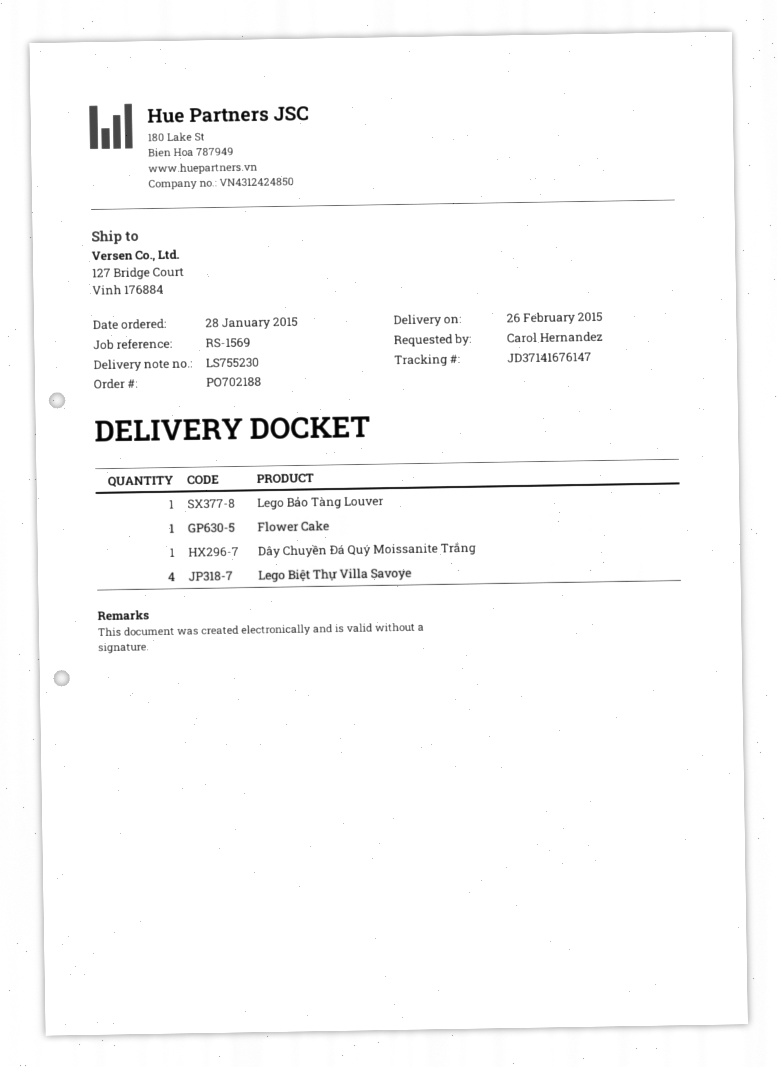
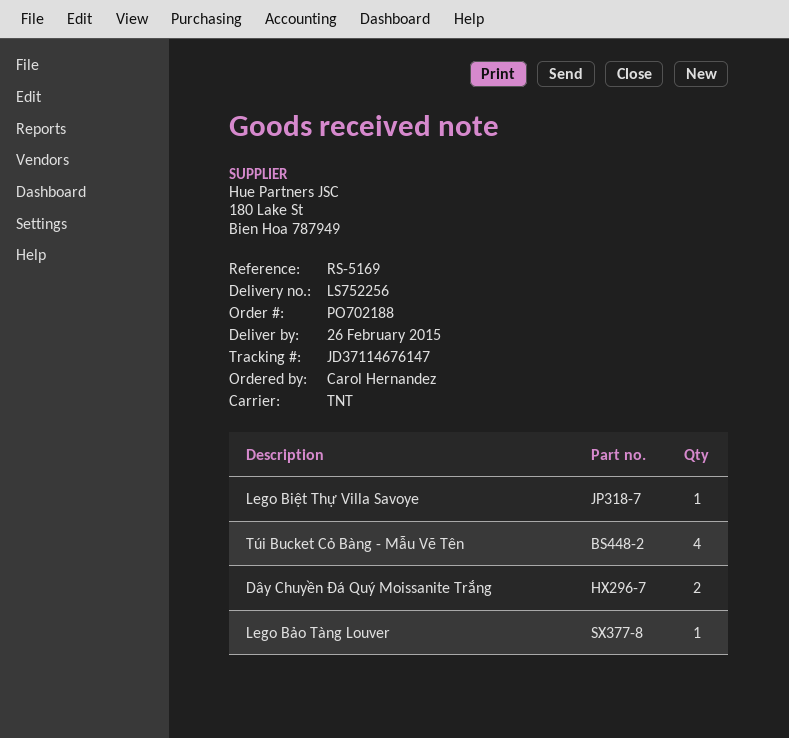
delivery note number: LS755230 -> LS752256
reference: RS-1569 -> RS-5169
tracking number: JD37141676147 -> JD37114676147
Flower Cake: 1 -> none
Dây Chuyền Đá Quý Moissanite Trắng: 1 -> 2
Lego Biệt Thự Villa Savoye: 4 -> 1
Túi Bucket Cỏ Bàng - Mẫu Vẽ Tên: none -> 4

